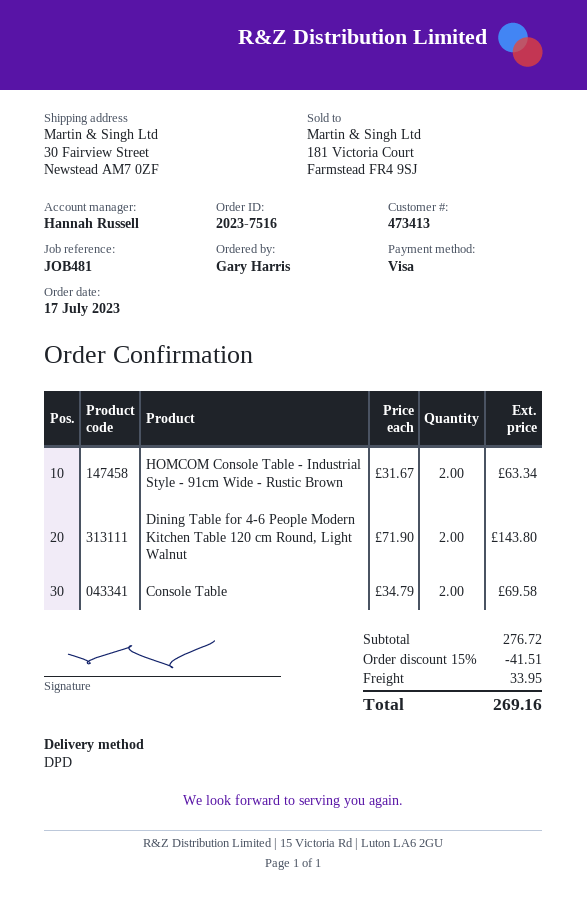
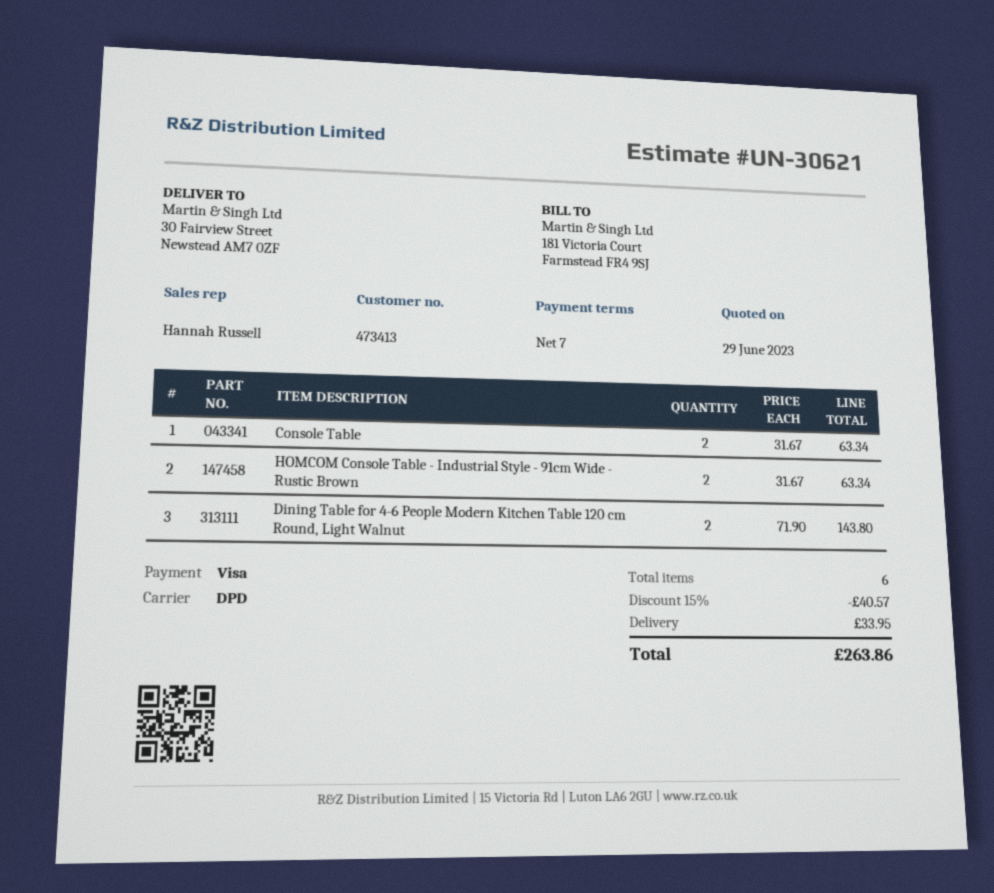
Console Table: 2 x 34.79 = 69.58 -> 2 x 31.67 = 63.34
discount: 15% = 41.51 -> 15% = 40.57
total: 269.16 -> 263.86

